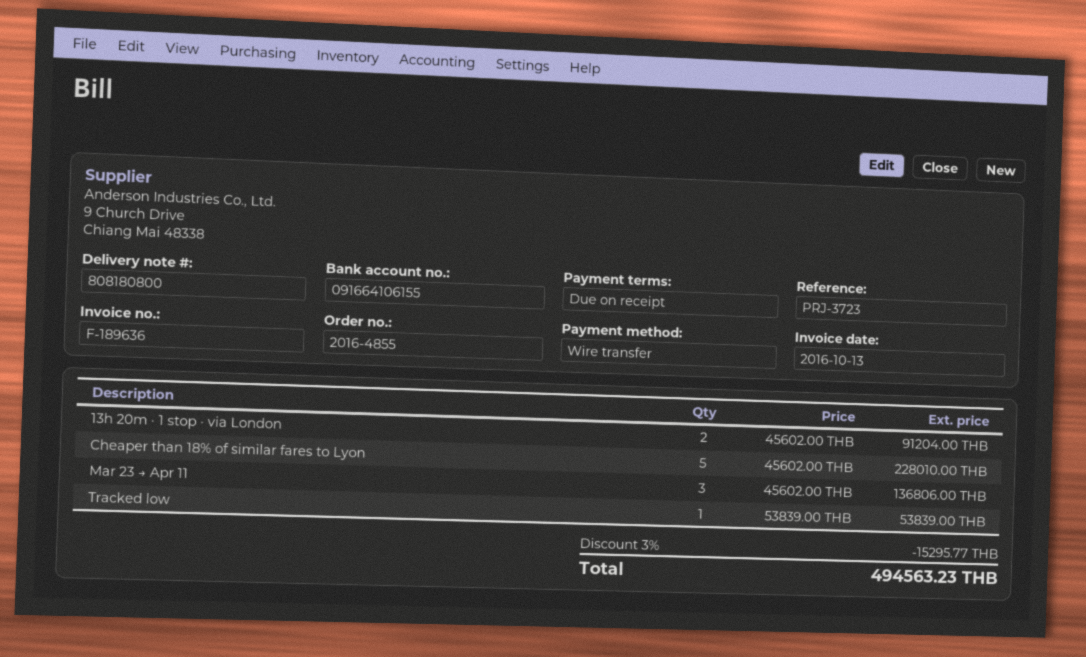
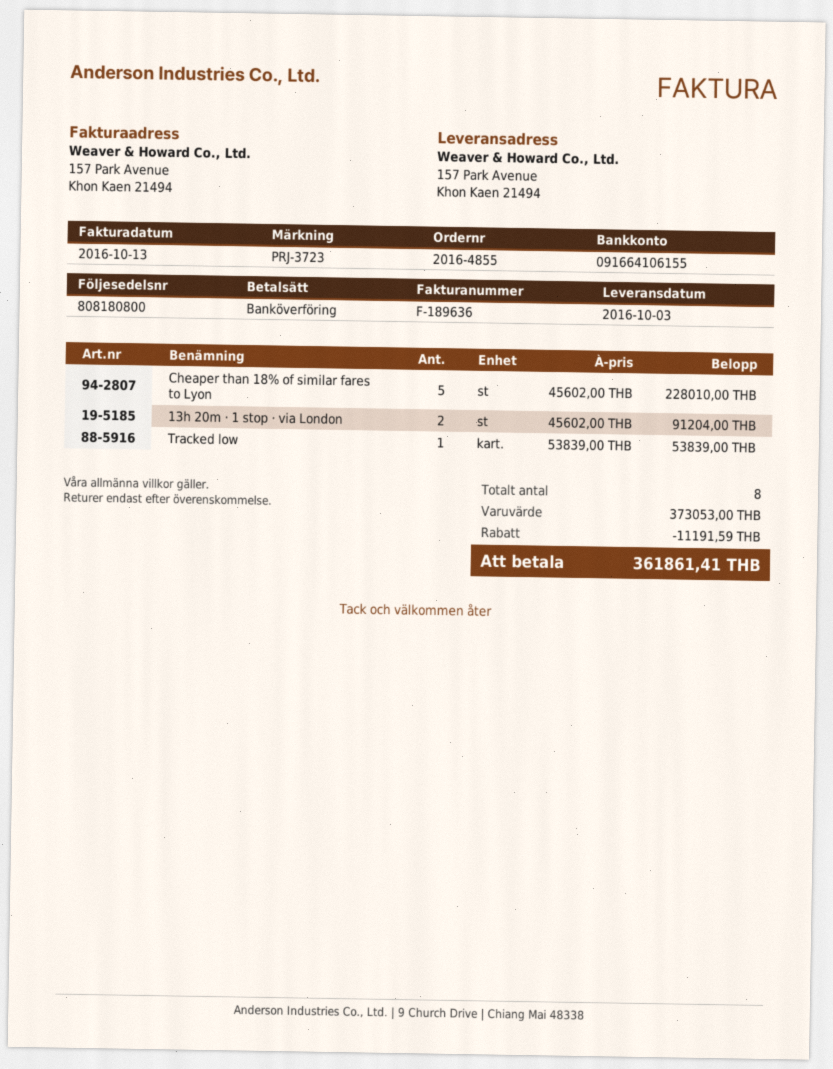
Mar 23 → Apr 11: 3 x 45602.00 = 136806.00 -> none
discount: 15295.77 -> 11191.59
total: 494563.23 -> 361861.41

